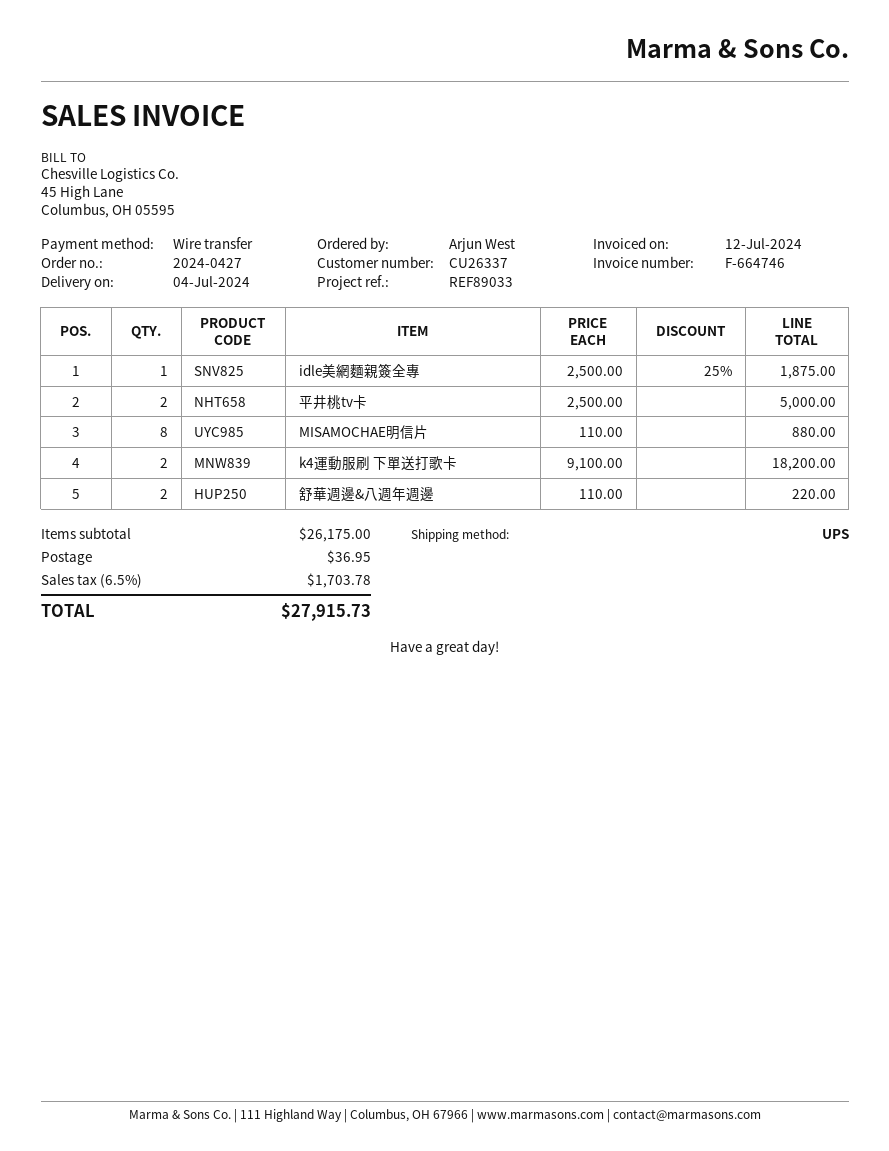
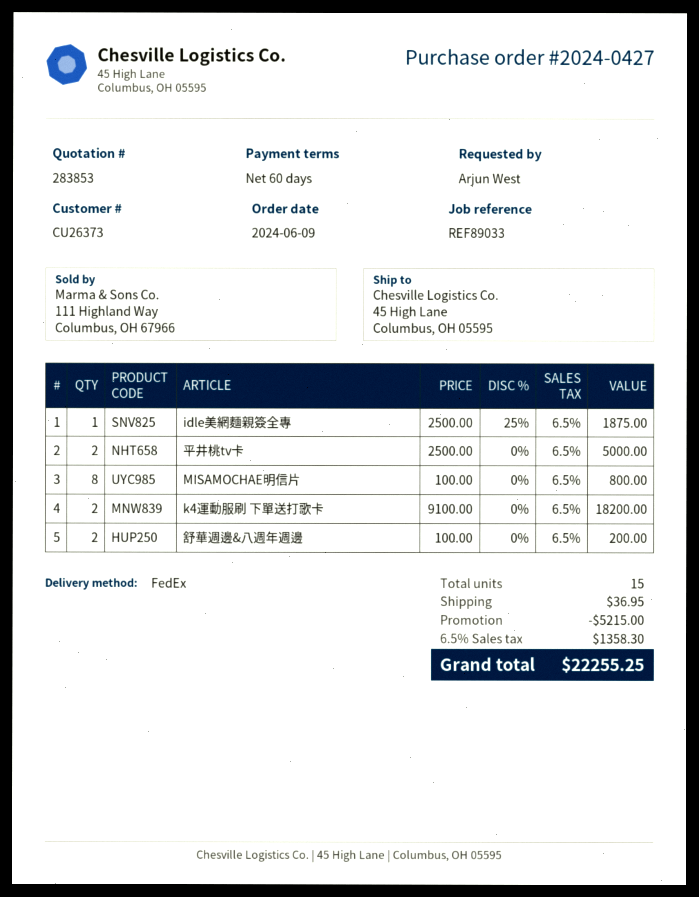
customer number: CU26337 -> CU26373
shipping method: UPS -> FedEx
MISAMOCHAE明信片: 8 x 110.00 = 880.00 -> 8 x 100.00 = 800.00
舒華週邊&八週年週邊: 2 x 110.00 = 220.00 -> 2 x 100.00 = 200.00
discount: none -> 5215.00
tax: 6.5% = 1703.78 -> 6.5% = 1358.30
total: 27915.73 -> 22255.25

